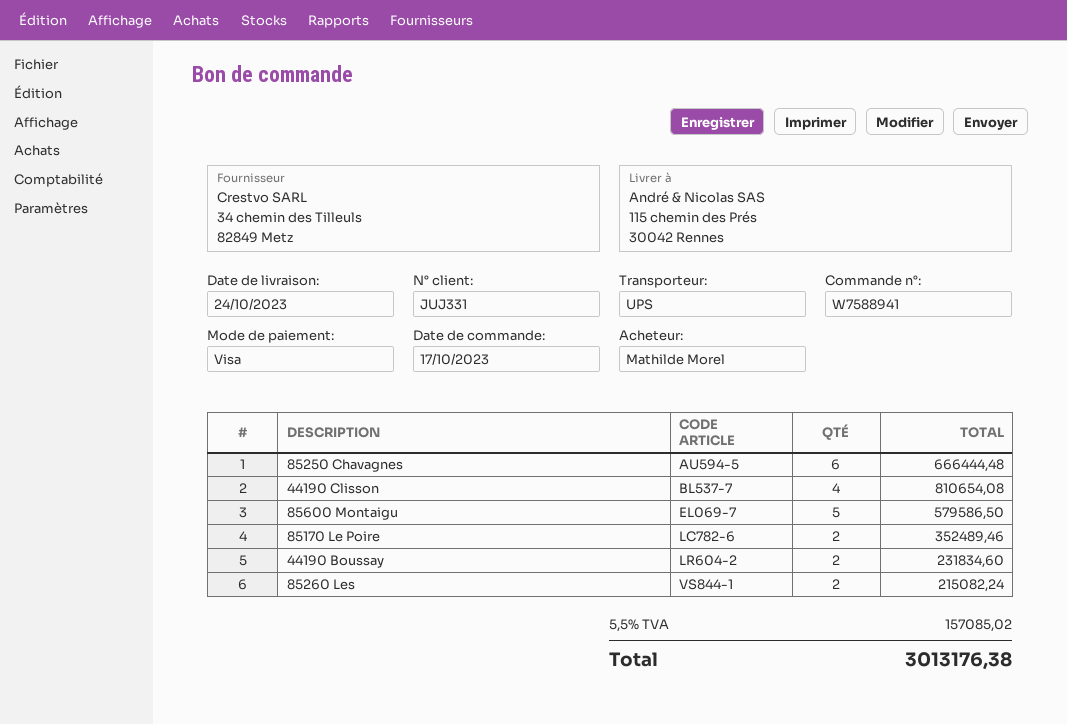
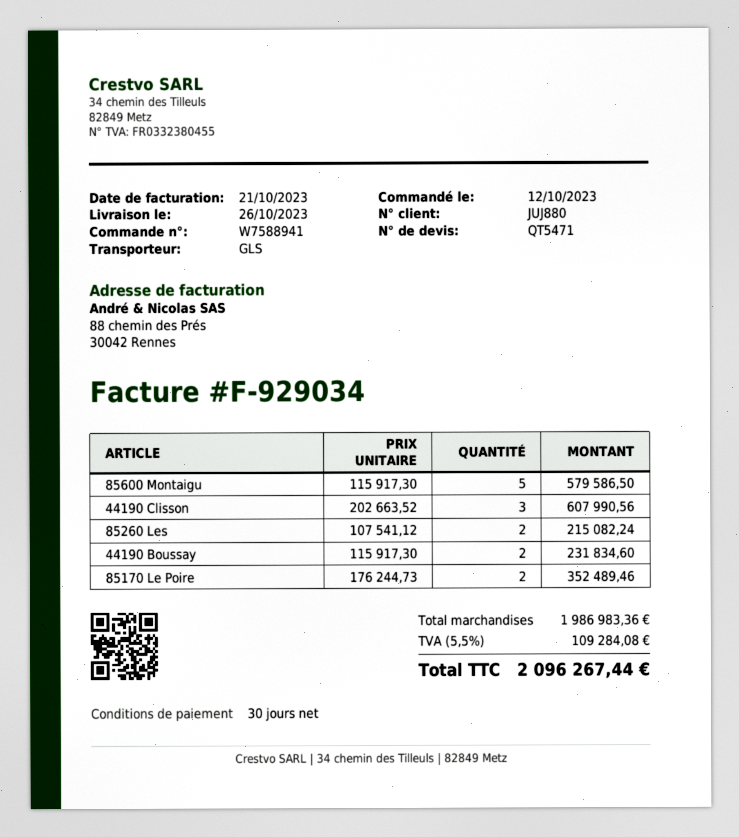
order date: 2023-10-17 -> 2023-10-12
delivery date: 2023-10-24 -> 2023-10-26
customer number: JUJ331 -> JUJ880
shipping method: UPS -> GLS
85250 Chavagnes: 6 for 666444.48 -> none
44190 Clisson: 4 for 810654.08 -> 3 for 607990.56
tax: 5.5% = 157085.02 -> 5.5% = 109284.08
total: 3013176.38 -> 2096267.44

